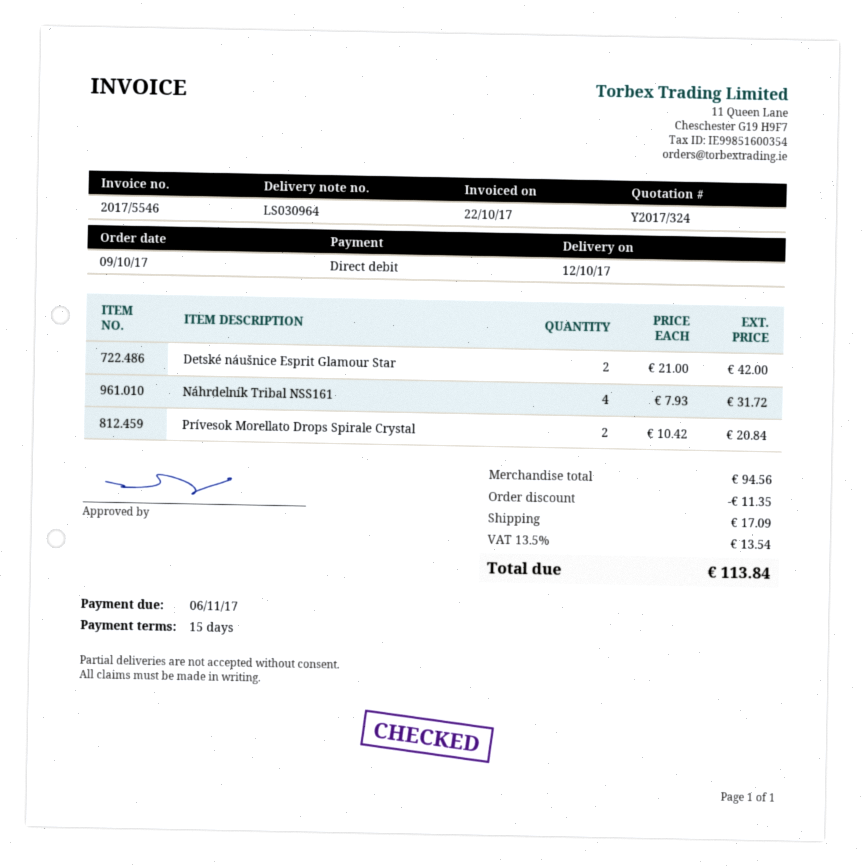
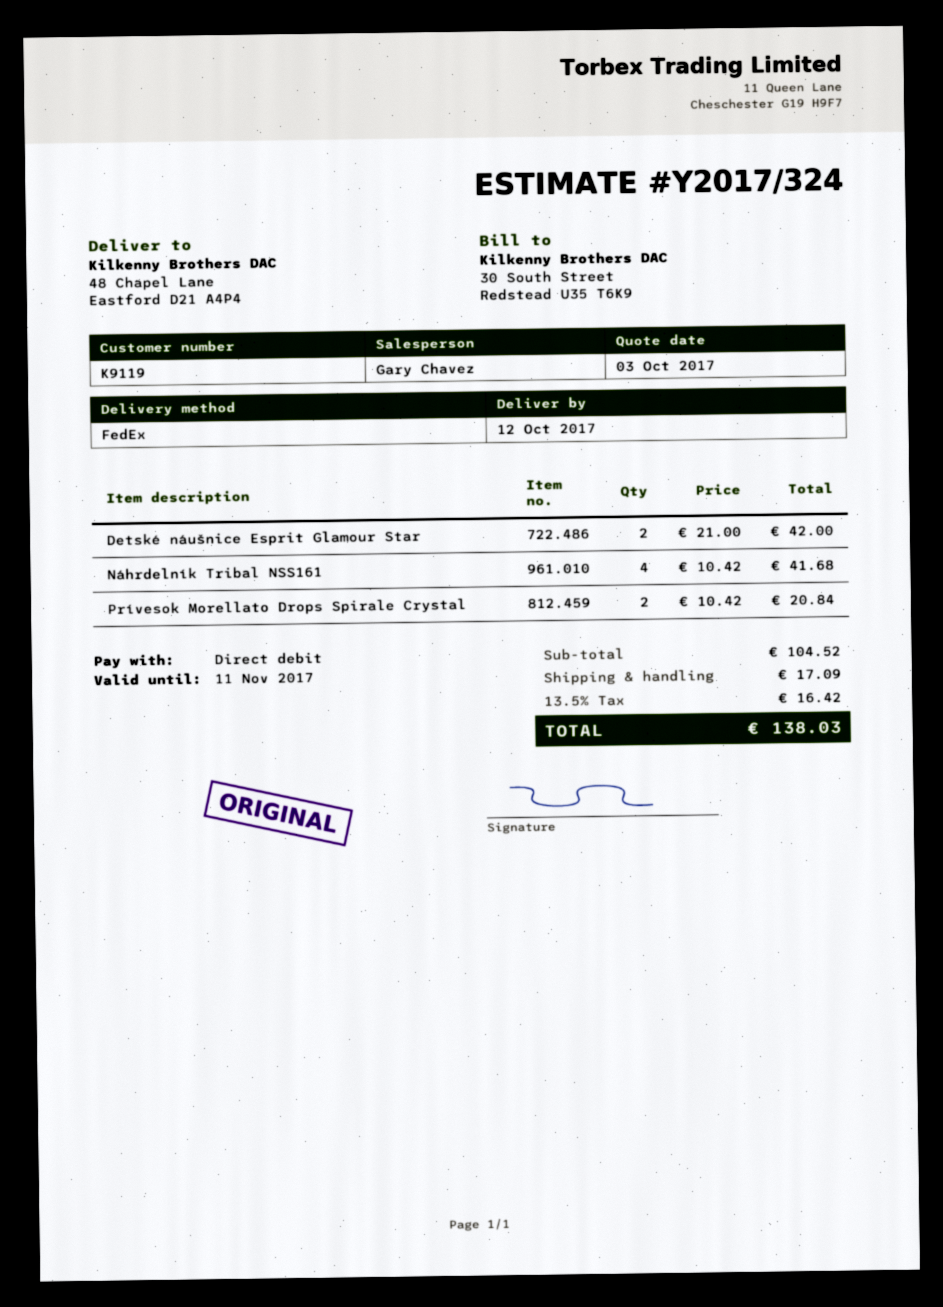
Náhrdelník Tribal NSS161: 4 x 7.93 = 31.72 -> 4 x 10.42 = 41.68
subtotal: 94.56 -> 104.52
discount: 11.35 -> none
tax: 13.5% = 13.54 -> 13.5% = 16.42
total: 113.84 -> 138.03

